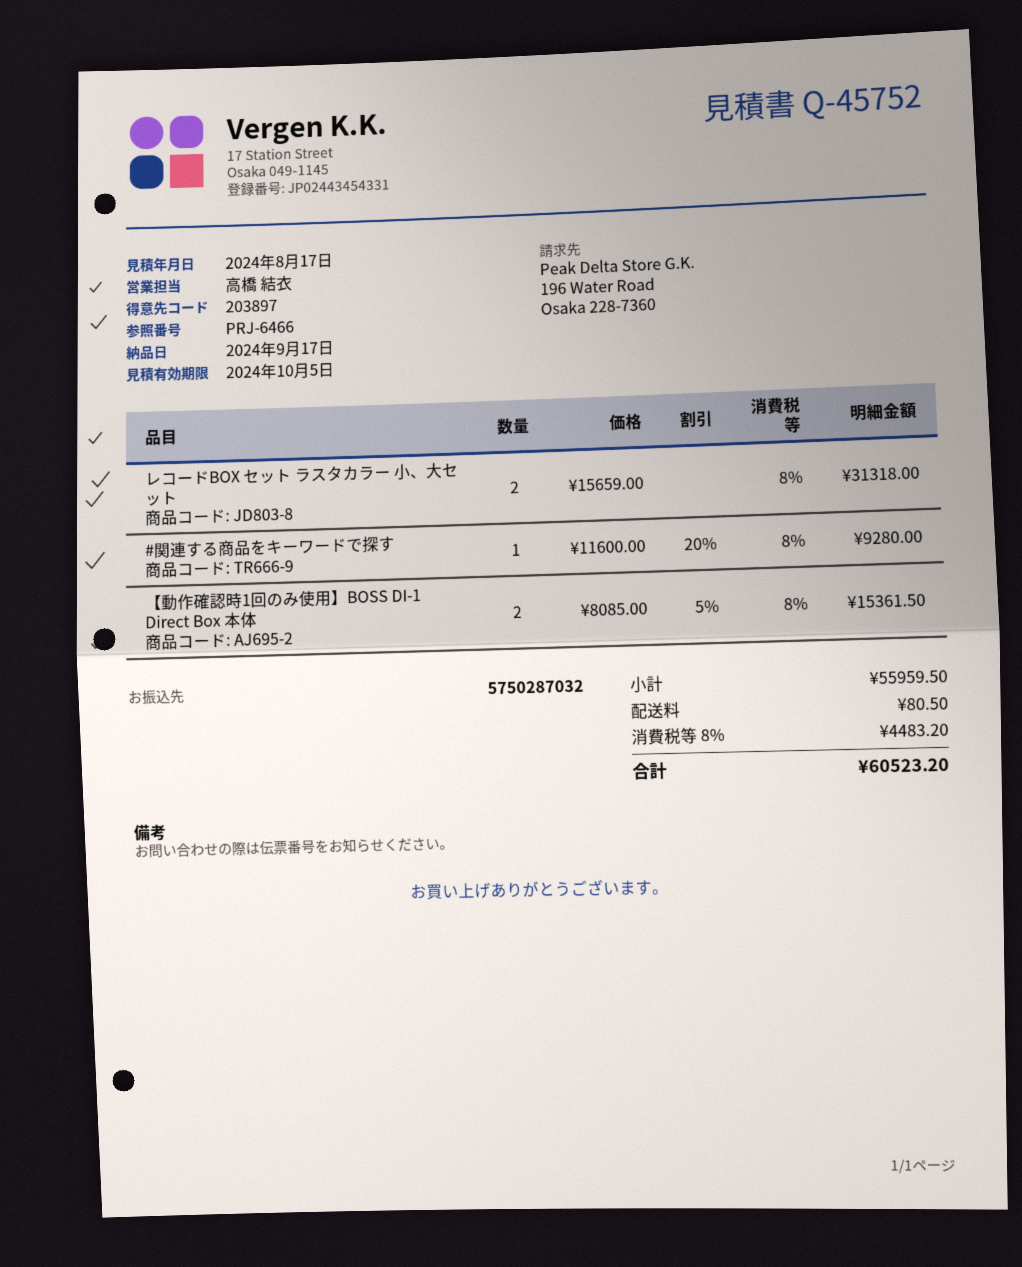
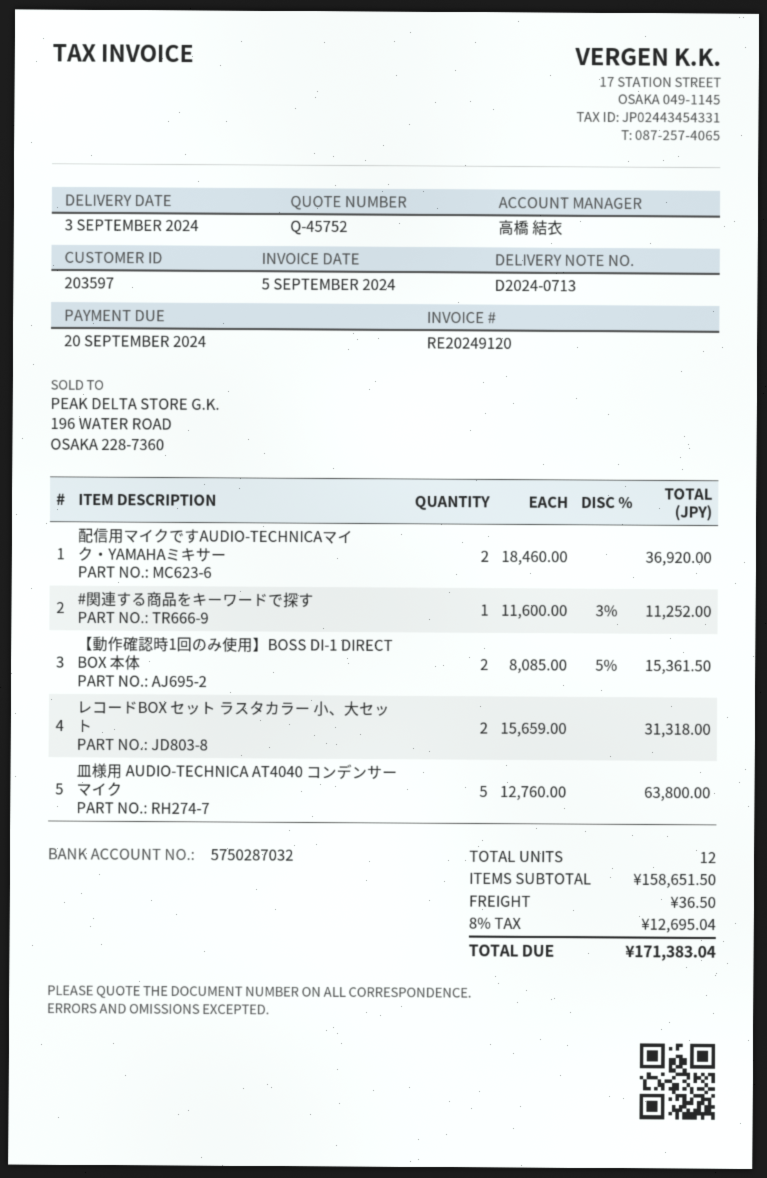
delivery date: 2024-09-17 -> 2024-09-03
customer number: 203897 -> 203597
#関連する商品をキーワードで探す: 1 x 11600.00 - 20% = 9280.00 -> 1 x 11600.00 - 3% = 11252.00
配信用マイクですAUDIO-TECHNICAマイク・YAMAHAミキサー: none -> 2 x 18460.00 = 36920.00
皿様用 AUDIO-TECHNICA AT4040 コンデンサーマイク: none -> 5 x 12760.00 = 63800.00
subtotal: 55959.50 -> 158651.50
shipping: 80.50 -> 36.50
tax: 8% = 4483.20 -> 8% = 12695.04
total: 60523.20 -> 171383.04

